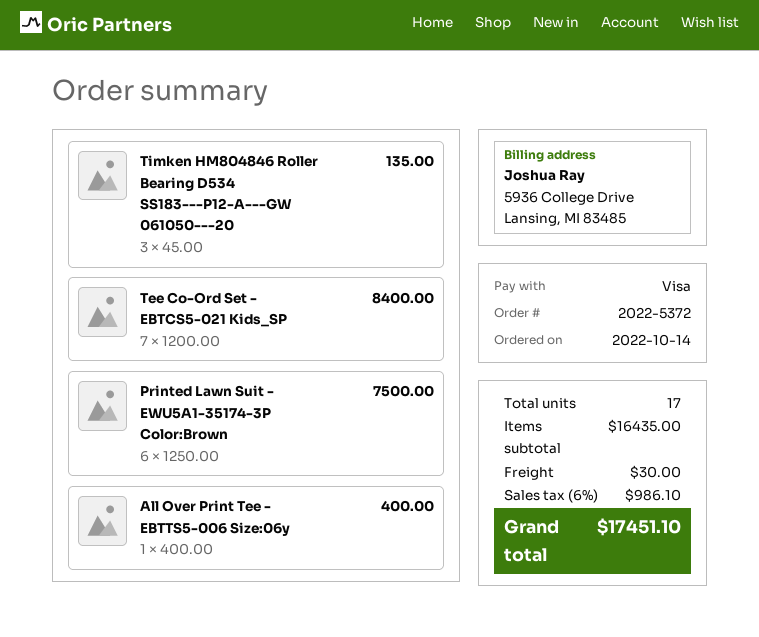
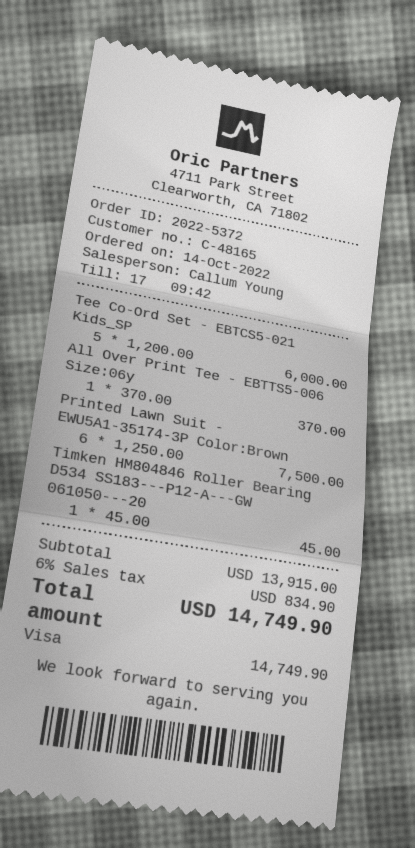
Timken HM804846 Roller Bearing D534 SS183---P12-A---GW 061050---20: 3 x 45.00 = 135.00 -> 1 x 45.00 = 45.00
Tee Co-Ord Set - EBTCS5-021 Kids_SP: 7 x 1200.00 = 8400.00 -> 5 x 1200.00 = 6000.00
All Over Print Tee - EBTTS5-006 Size:06y: 1 x 400.00 = 400.00 -> 1 x 370.00 = 370.00
subtotal: 16435.00 -> 13915.00
shipping: 30.00 -> none
tax: 6% = 986.10 -> 6% = 834.90
total: 17451.10 -> 14749.90

